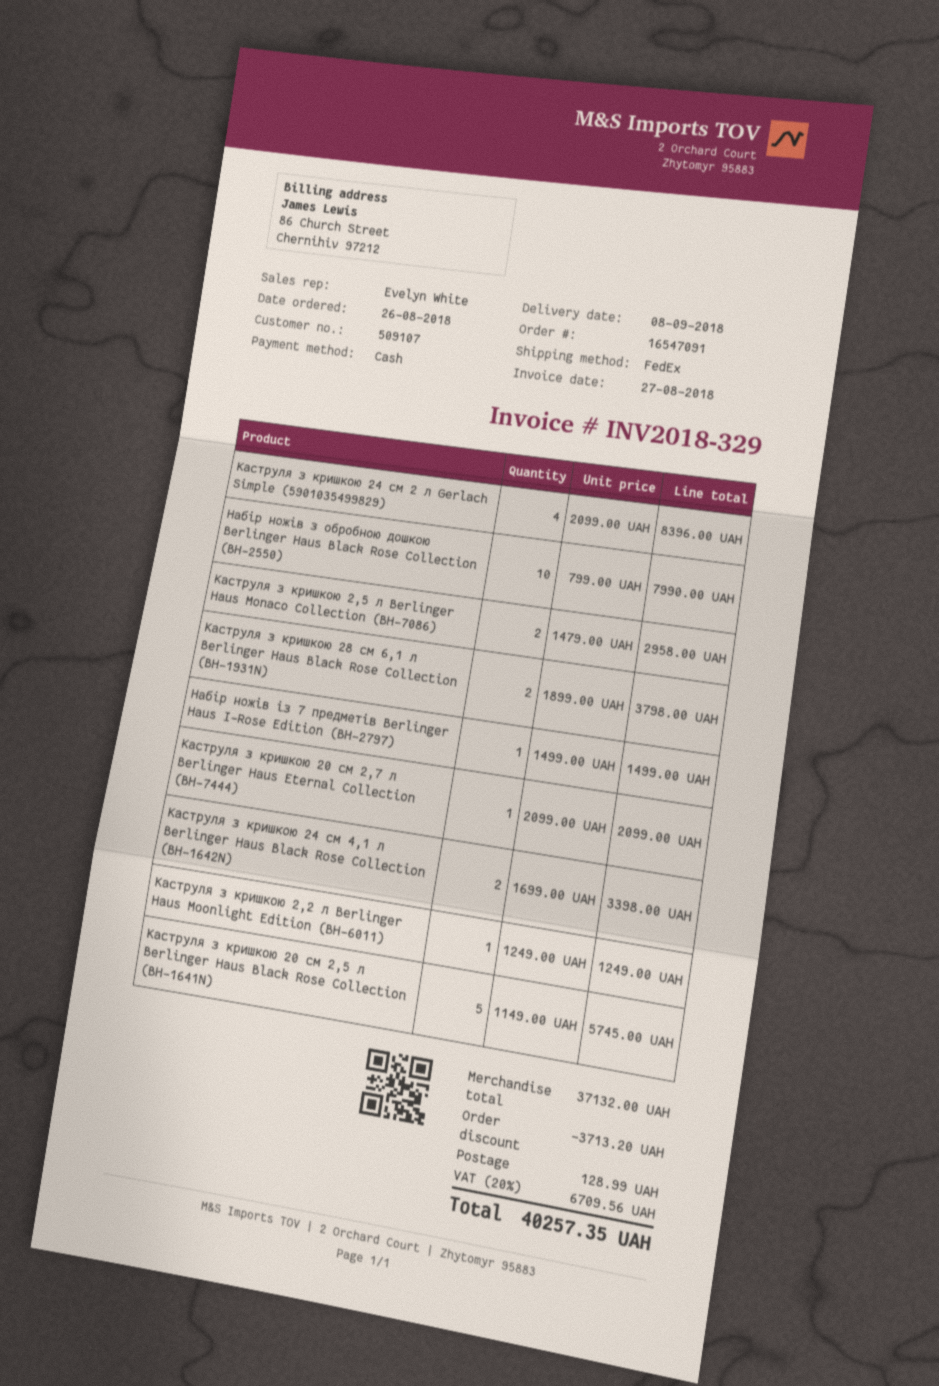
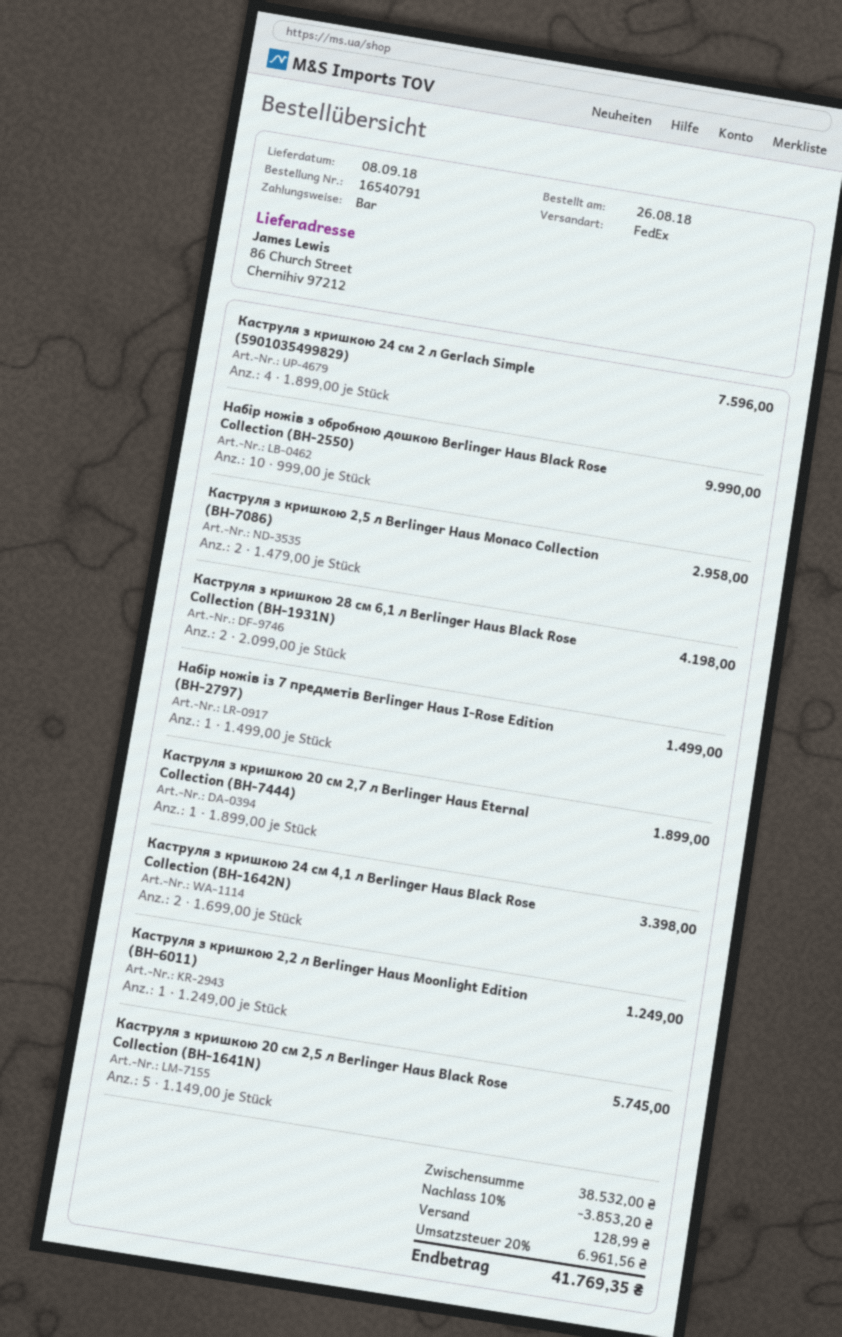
order number: 16547091 -> 16540791
Каструля з кришкою 24 см 2 л Gerlach Simple (5901035499829): 4 x 2099.00 = 8396.00 -> 4 x 1899.00 = 7596.00
Набір ножів з обробною дошкою Berlinger Haus Black Rose Collection (BH-2550): 10 x 799.00 = 7990.00 -> 10 x 999.00 = 9990.00
Каструля з кришкою 28 см 6,1 л Berlinger Haus Black Rose Collection (BH-1931N): 2 x 1899.00 = 3798.00 -> 2 x 2099.00 = 4198.00
Каструля з кришкою 20 см 2,7 л Berlinger Haus Eternal Collection (BH-7444): 1 x 2099.00 = 2099.00 -> 1 x 1899.00 = 1899.00
subtotal: 37132.00 -> 38532.00
discount: 3713.20 -> 3853.20
tax: 20% = 6709.56 -> 20% = 6961.56
total: 40257.35 -> 41769.35

